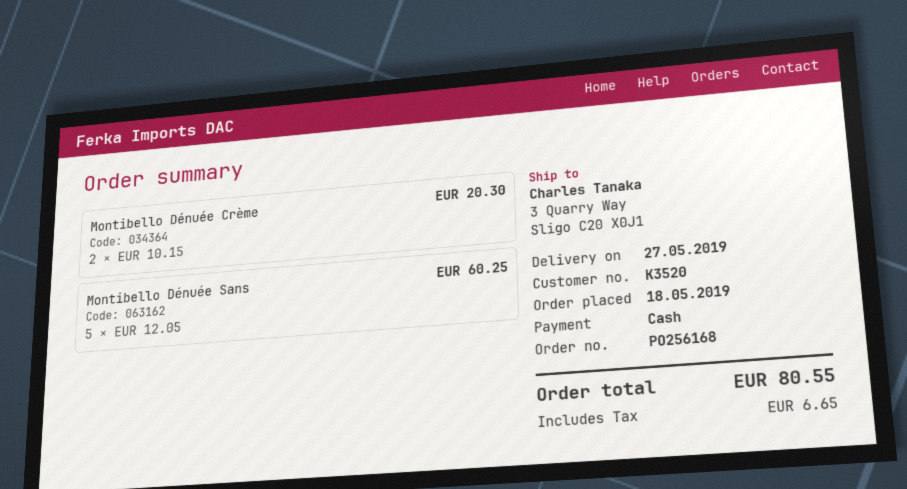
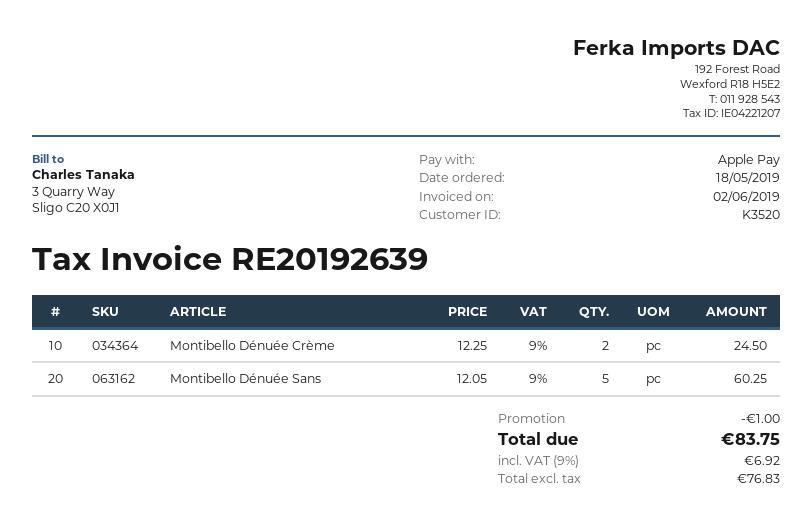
payment method: cash -> Apple Pay
Montibello Dénuée Crème: 2 x 10.15 = 20.30 -> 2 x 12.25 = 24.50
discount: none -> 1.00
tax: 6.65 -> 6.92
total: 80.55 -> 83.75

